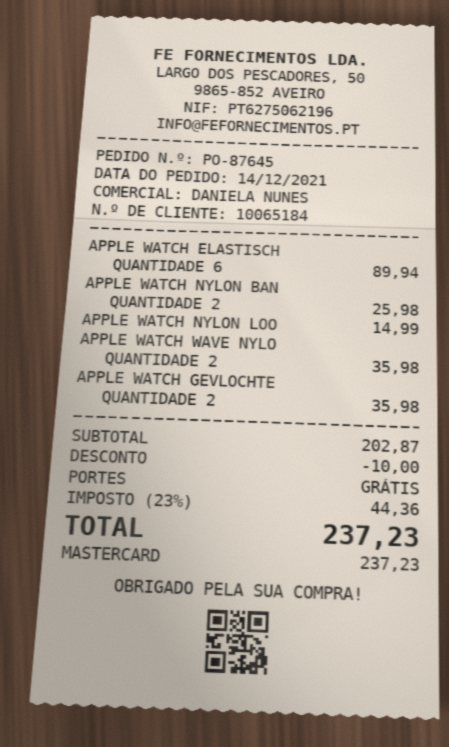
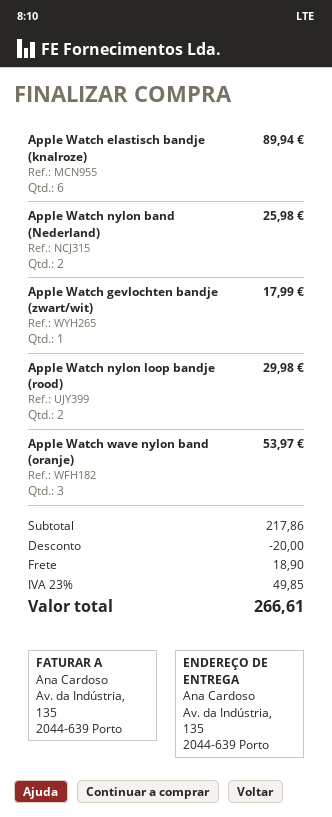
APPLE WATCH NYLON LOO: 1 for 14.99 -> 2 for 29.98
APPLE WATCH WAVE NYLO: 2 for 35.98 -> 3 for 53.97
APPLE WATCH GEVLOCHTE: 2 for 35.98 -> 1 for 17.99
subtotal: 202.87 -> 217.86
discount: 10.00 -> 20.00
shipping: 0.00 -> 18.90
tax: 23% = 44.36 -> 23% = 49.85
total: 237.23 -> 266.61

